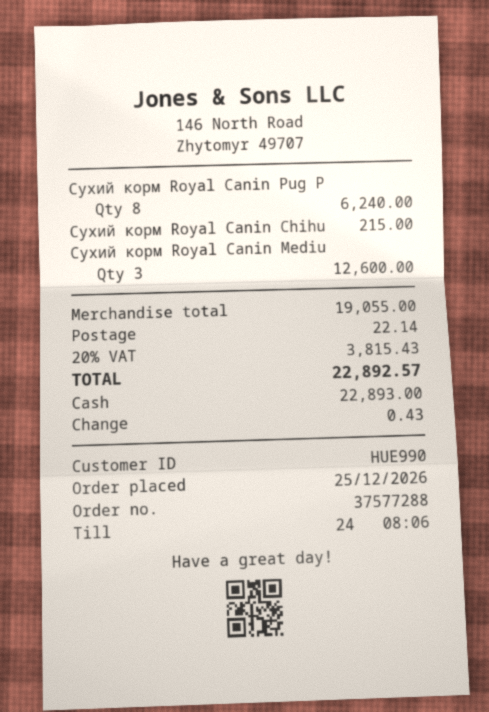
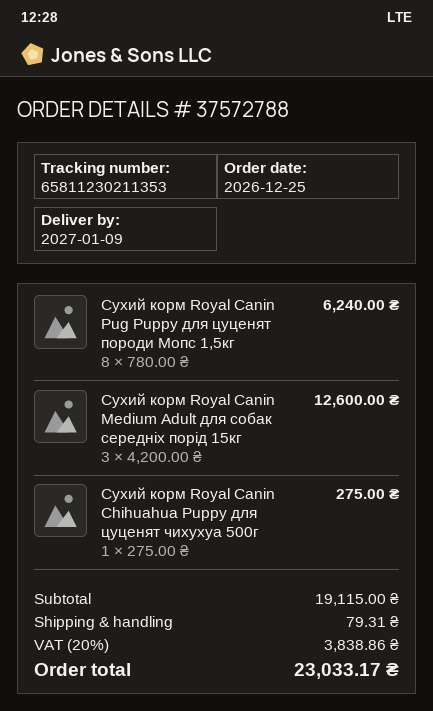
order number: 37577288 -> 37572788
Сухий корм Royal Canin Chihu: 1 for 215.00 -> 1 for 275.00
subtotal: 19055.00 -> 19115.00
shipping: 22.14 -> 79.31
tax: 20% = 3815.43 -> 20% = 3838.86
total: 22892.57 -> 23033.17

